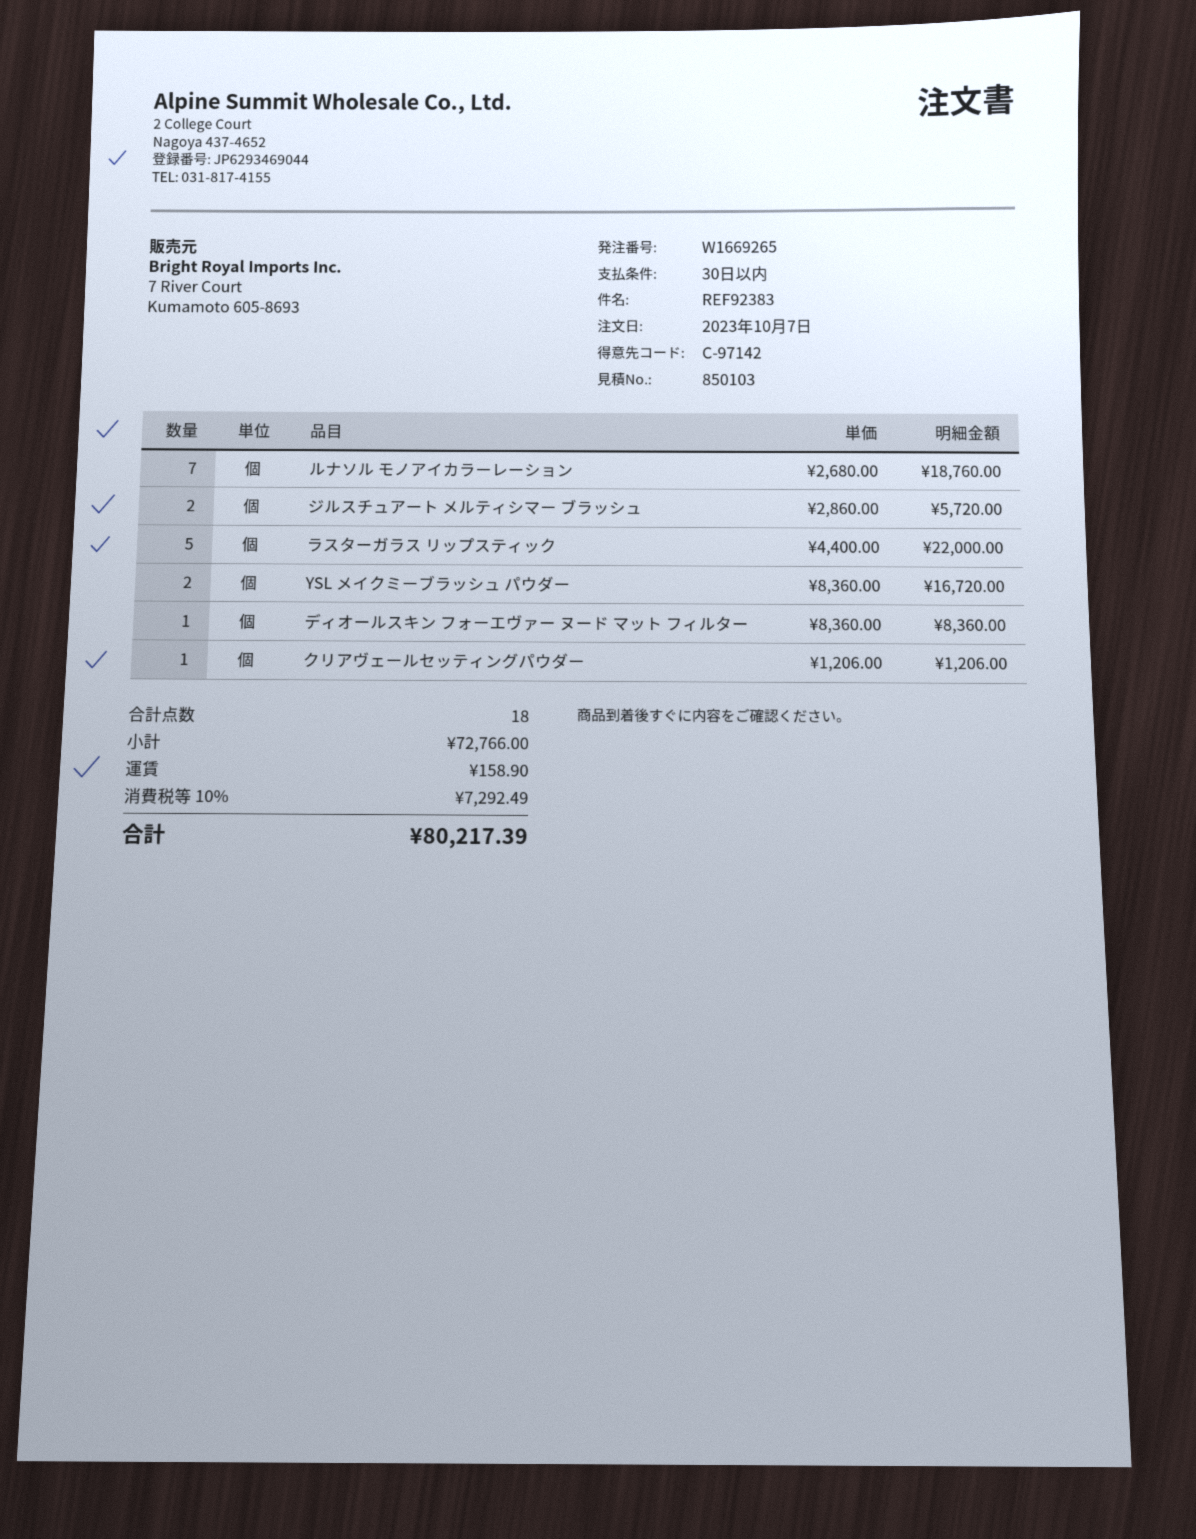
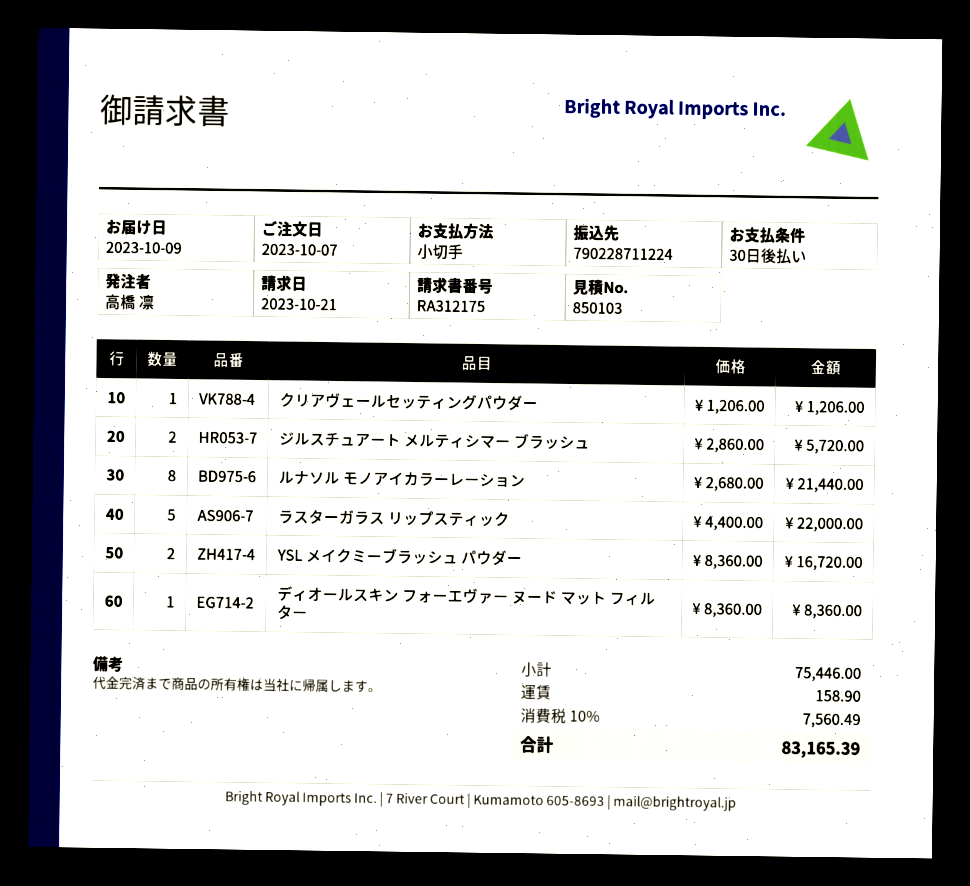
ルナソル モノアイカラーレーション: 7 x 2680.00 = 18760.00 -> 8 x 2680.00 = 21440.00
subtotal: 72766.00 -> 75446.00
tax: 10% = 7292.49 -> 10% = 7560.49
total: 80217.39 -> 83165.39

